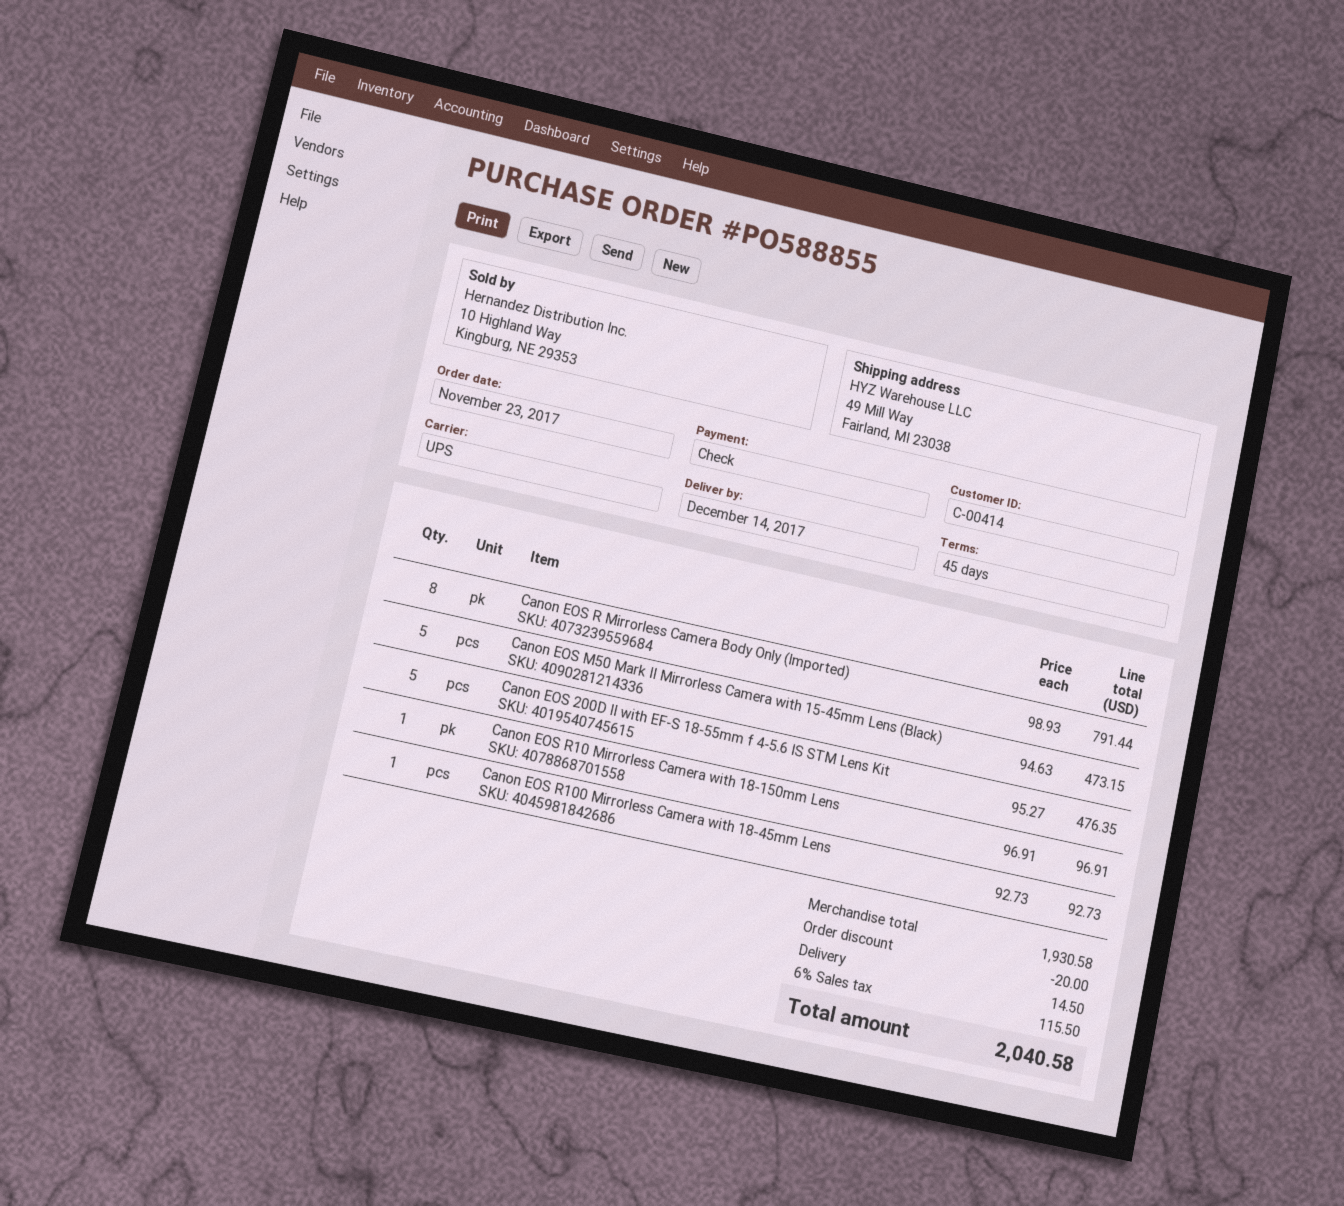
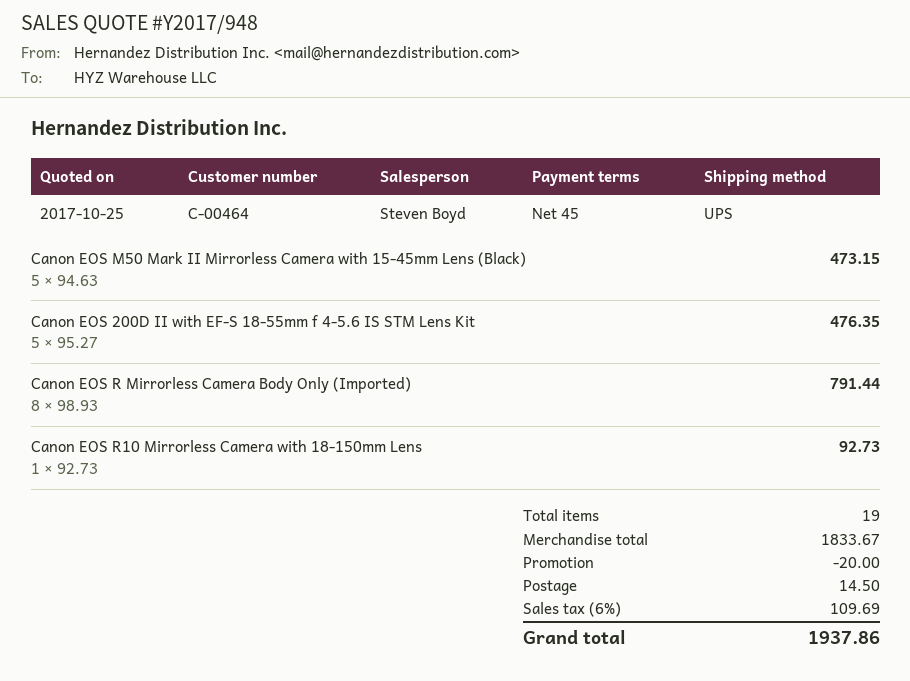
customer number: C-00414 -> C-00464
Canon EOS R10 Mirrorless Camera with 18-150mm Lens: 1 x 96.91 = 96.91 -> 1 x 92.73 = 92.73
Canon EOS R100 Mirrorless Camera with 18-45mm Lens: 1 x 92.73 = 92.73 -> none
subtotal: 1930.58 -> 1833.67
tax: 6% = 115.50 -> 6% = 109.69
total: 2040.58 -> 1937.86

